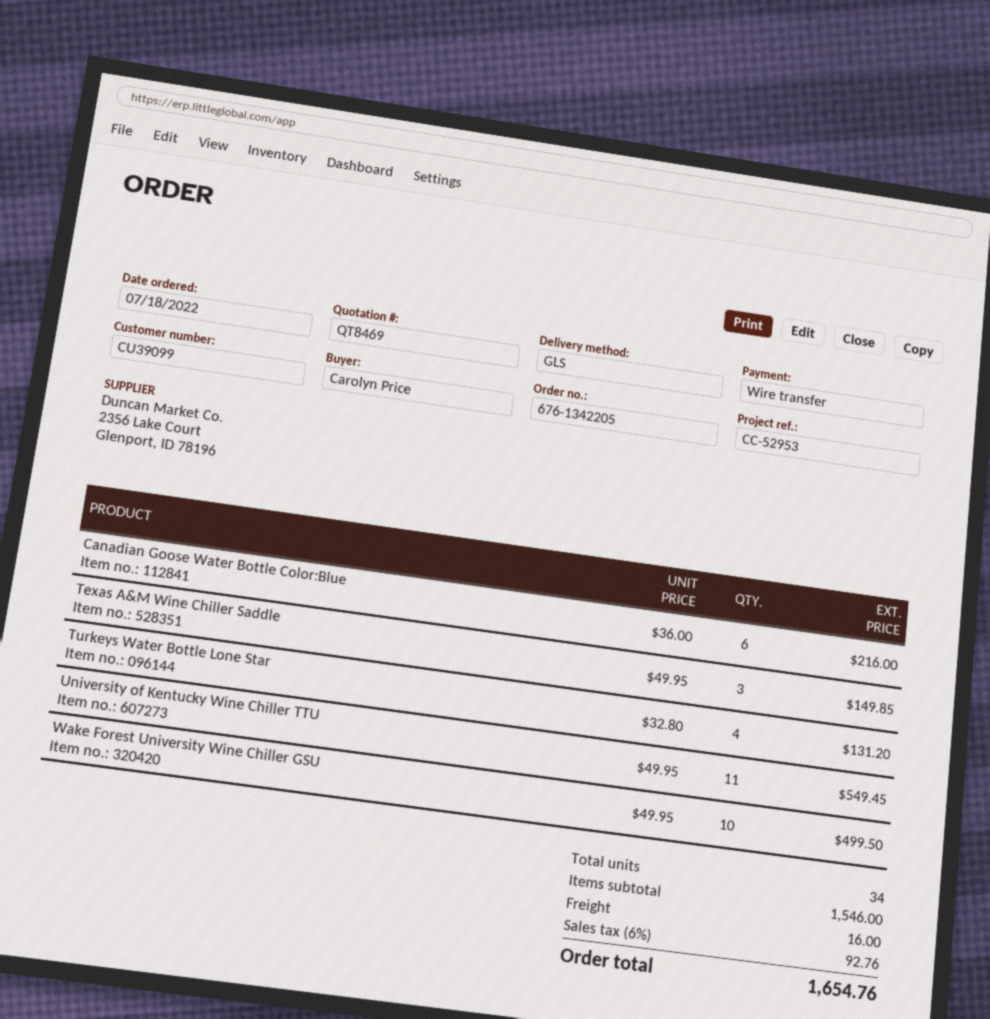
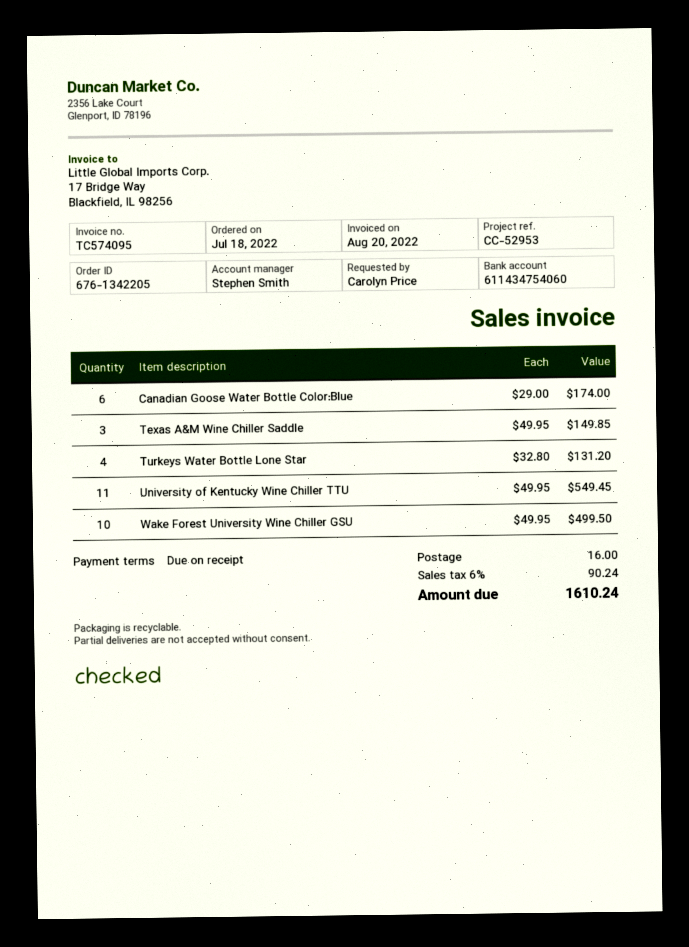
Canadian Goose Water Bottle Color:Blue: 6 x 36.00 = 216.00 -> 6 x 29.00 = 174.00
tax: 6% = 92.76 -> 6% = 90.24
total: 1654.76 -> 1610.24

